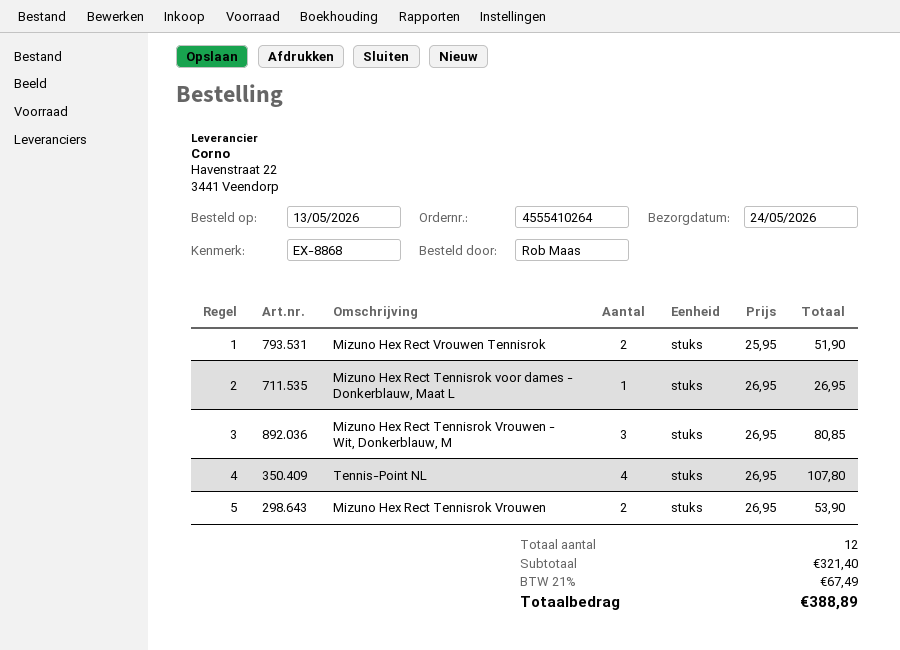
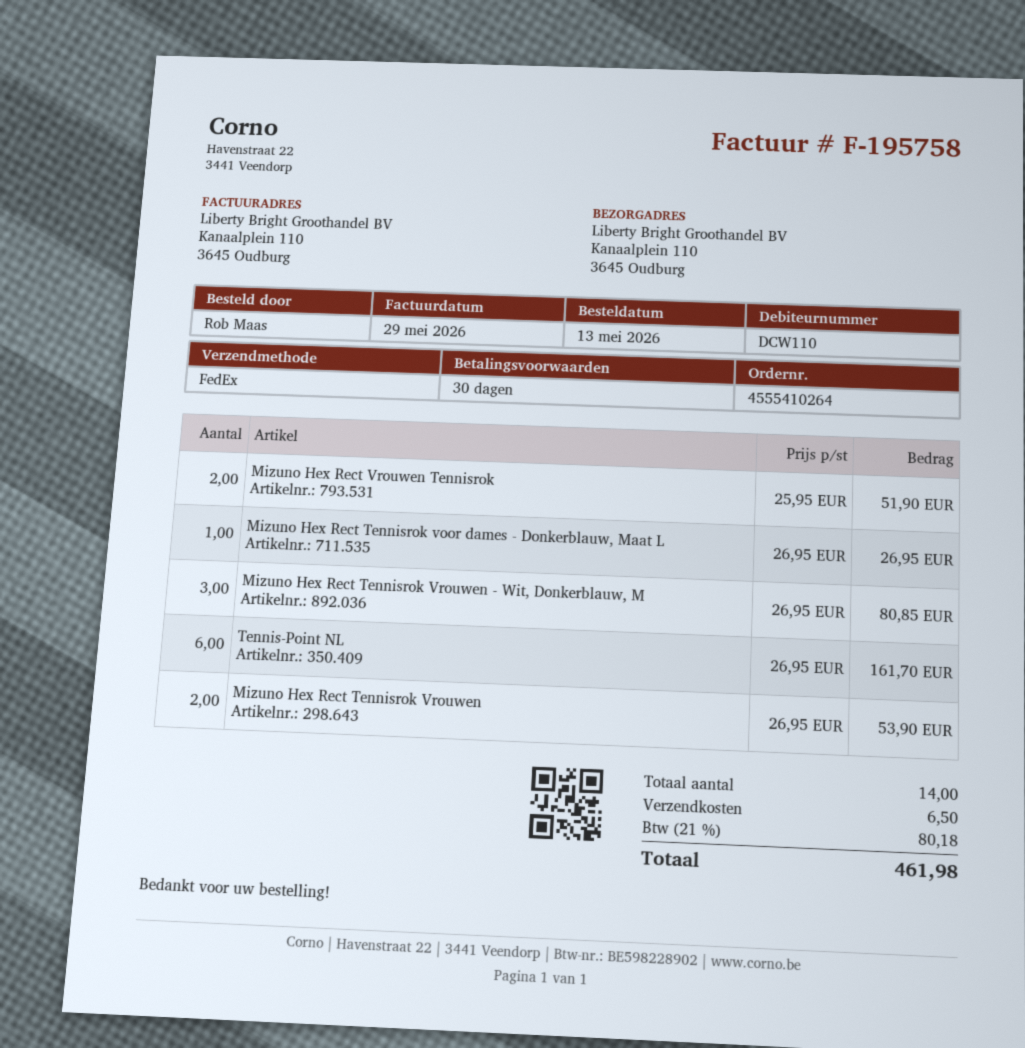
Tennis-Point NL: 4 x 26.95 = 107.80 -> 6 x 26.95 = 161.70
total quantity: 12 -> 14
shipping: none -> 6.50
tax: 21% = 67.49 -> 21% = 80.18
total: 388.89 -> 461.98

